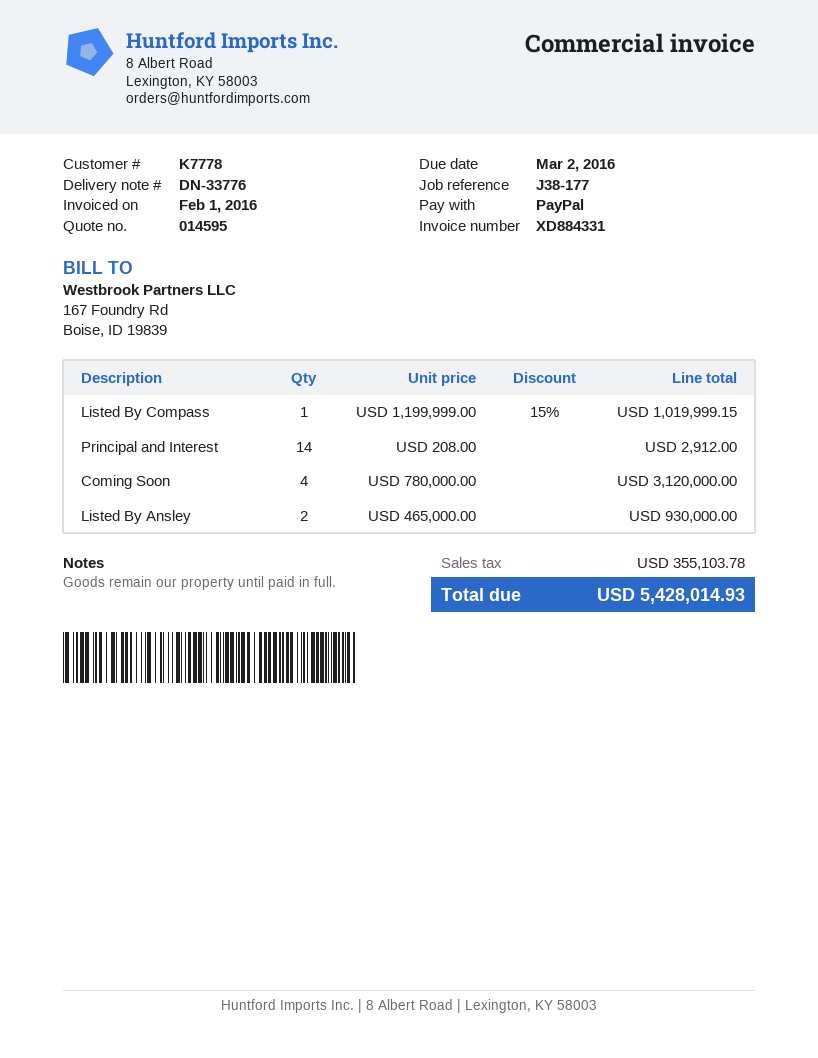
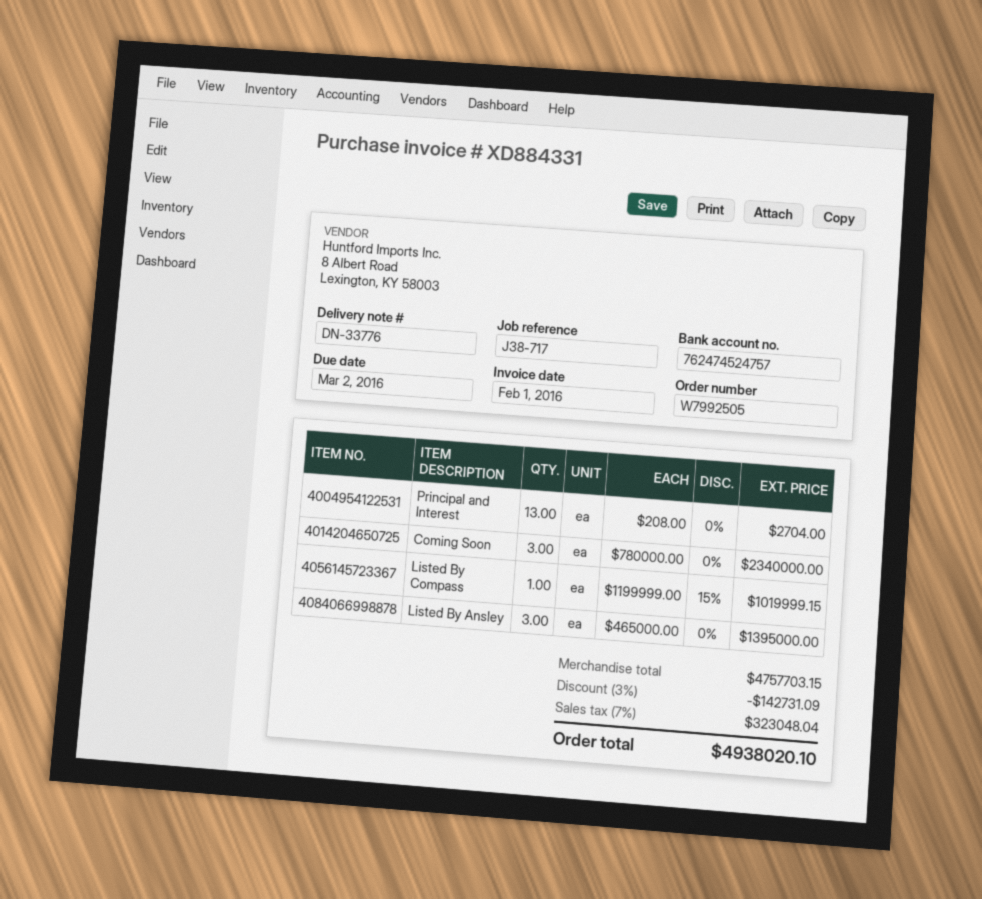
reference: J38-177 -> J38-717
Principal and Interest: 14 x 208.00 = 2912.00 -> 13 x 208.00 = 2704.00
Coming Soon: 4 x 780000.00 = 3120000.00 -> 3 x 780000.00 = 2340000.00
Listed By Ansley: 2 x 465000.00 = 930000.00 -> 3 x 465000.00 = 1395000.00
discount: none -> 3% = 142731.09
tax: 355103.78 -> 323048.04
total: 5428014.93 -> 4938020.10

